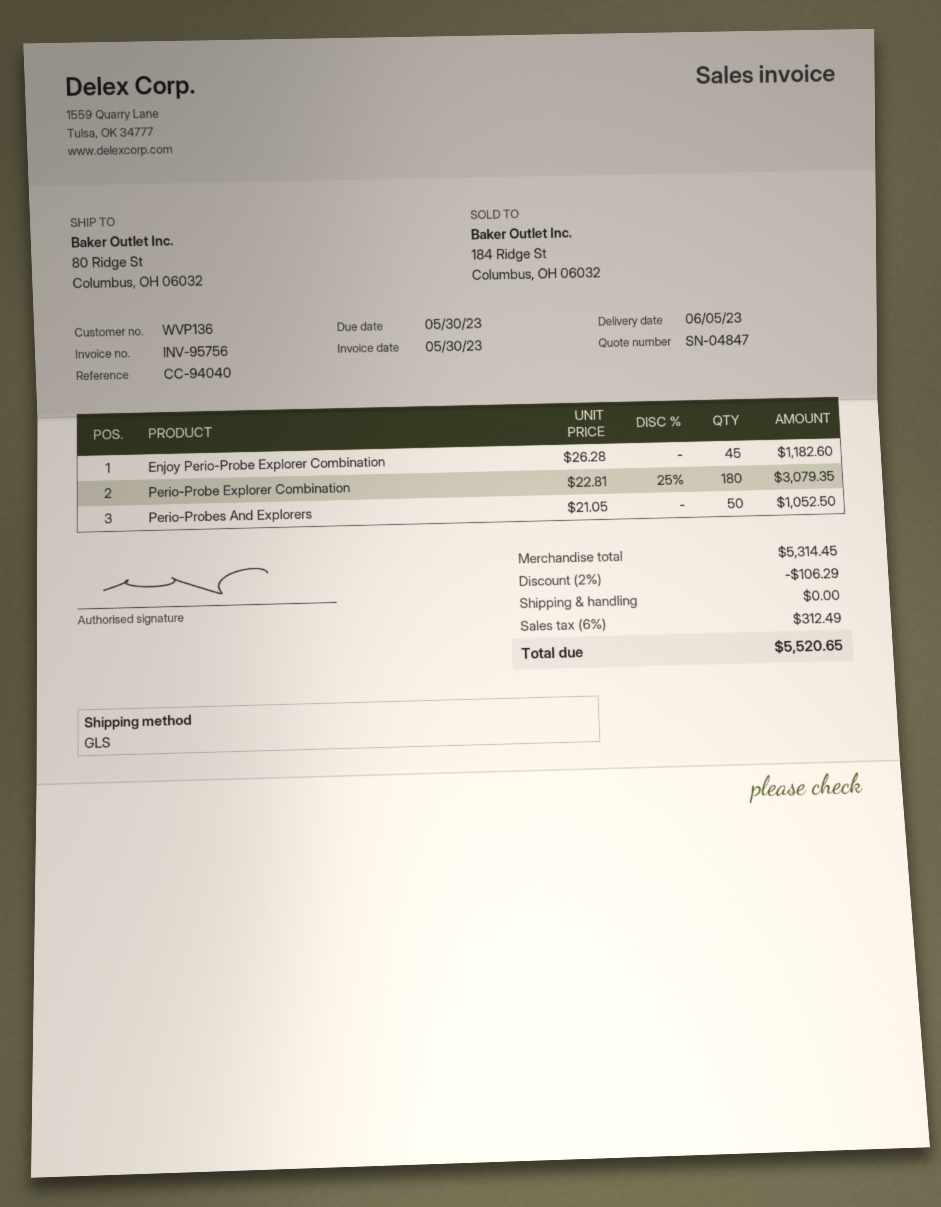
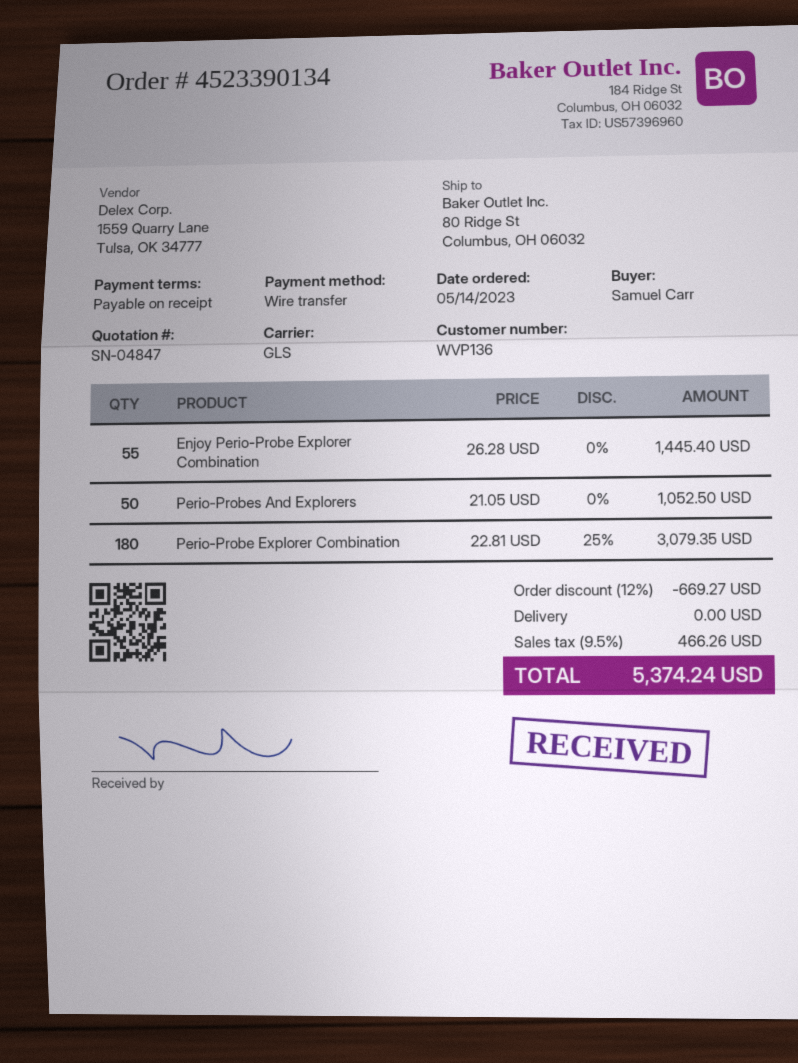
Enjoy Perio-Probe Explorer Combination: 45 x 26.28 = 1182.60 -> 55 x 26.28 = 1445.40
discount: 2% = 106.29 -> 12% = 669.27
tax: 6% = 312.49 -> 9.5% = 466.26
total: 5520.65 -> 5374.24

